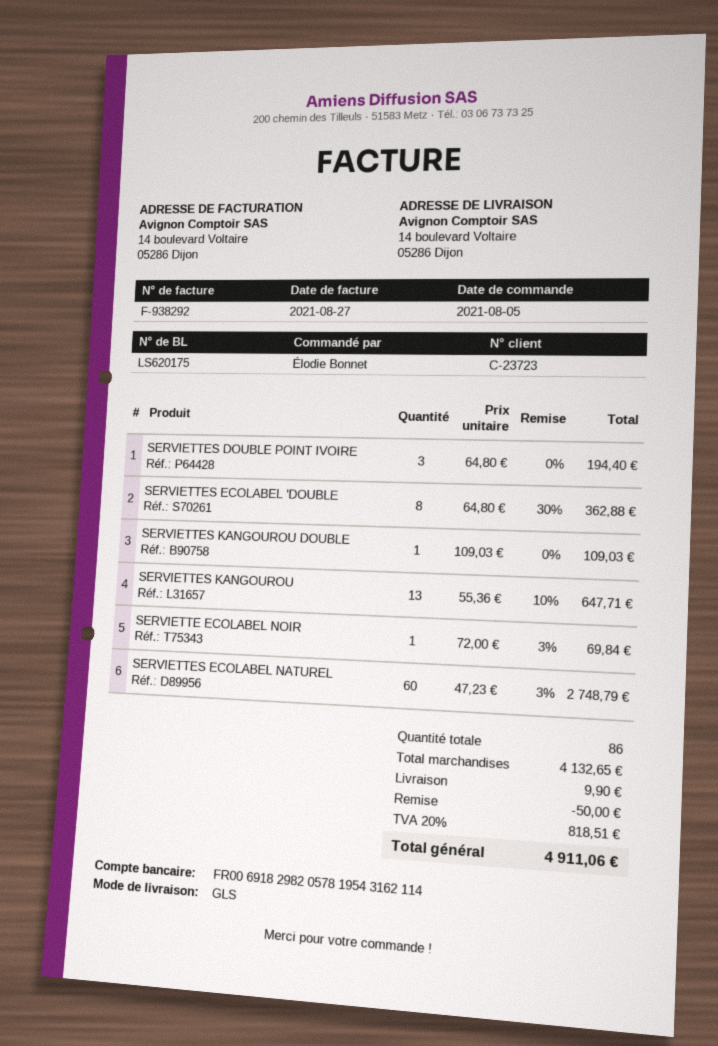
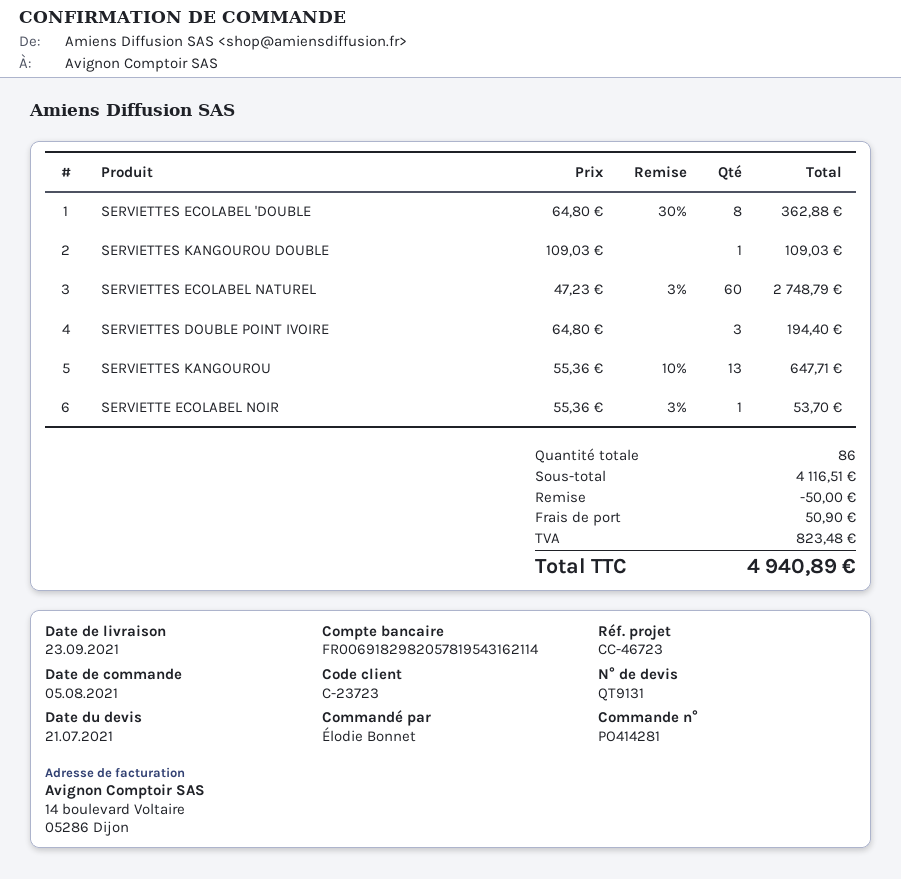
SERVIETTE ECOLABEL NOIR: 1 x 72.00 - 3% = 69.84 -> 1 x 55.36 - 3% = 53.70
subtotal: 4132.65 -> 4116.51
shipping: 9.90 -> 50.90
tax: 818.51 -> 823.48
total: 4911.06 -> 4940.89

